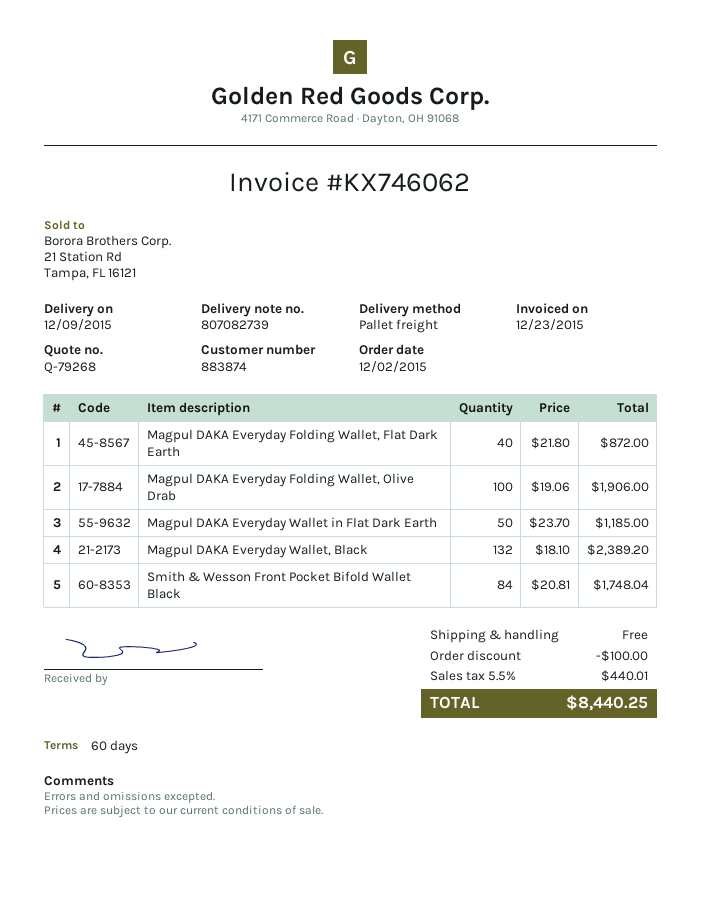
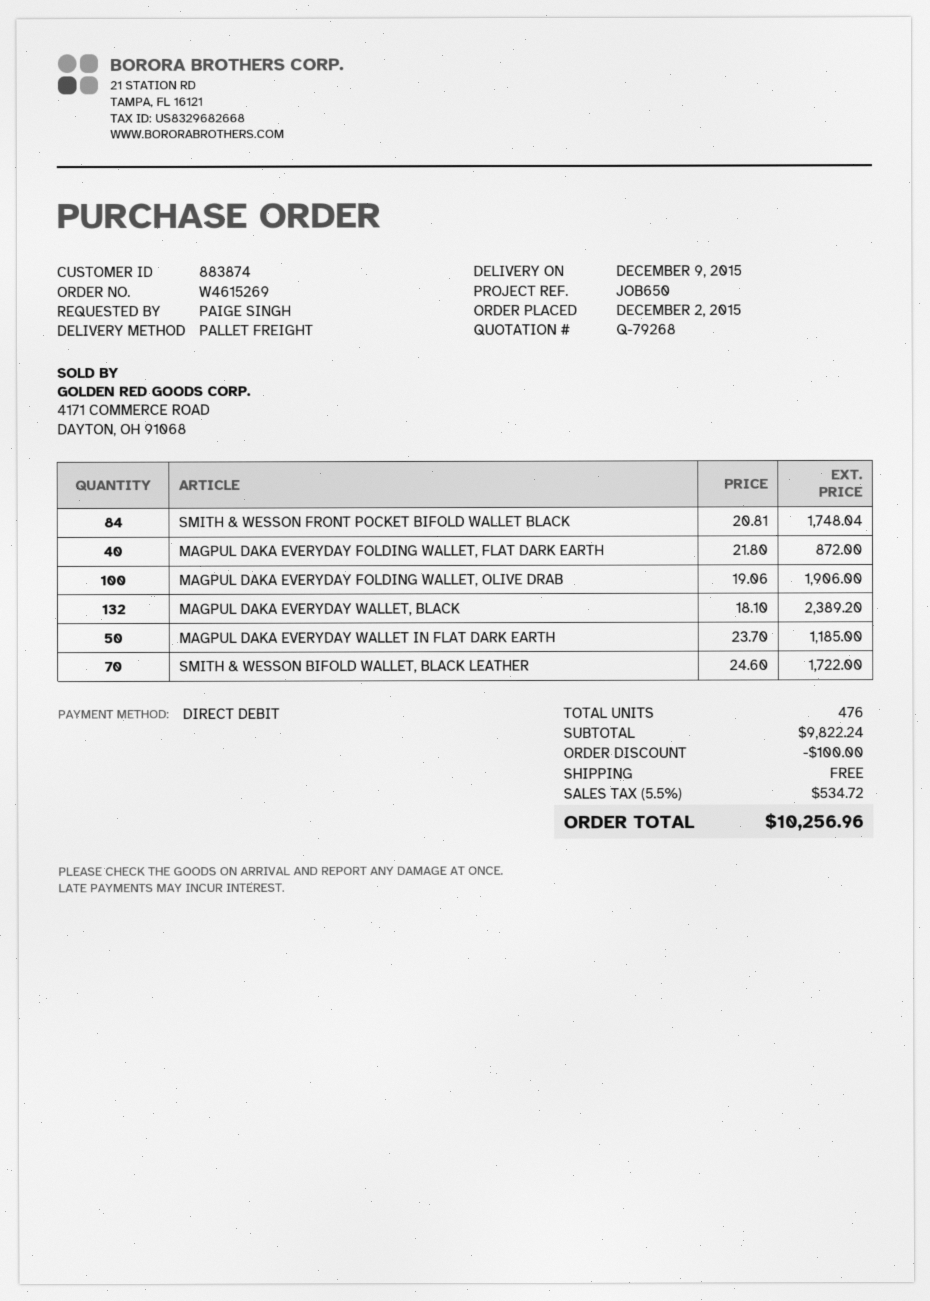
SMITH & WESSON BIFOLD WALLET, BLACK LEATHER: none -> 70 x 24.60 = 1722.00
tax: 5.5% = 440.01 -> 5.5% = 534.72
total: 8440.25 -> 10256.96

